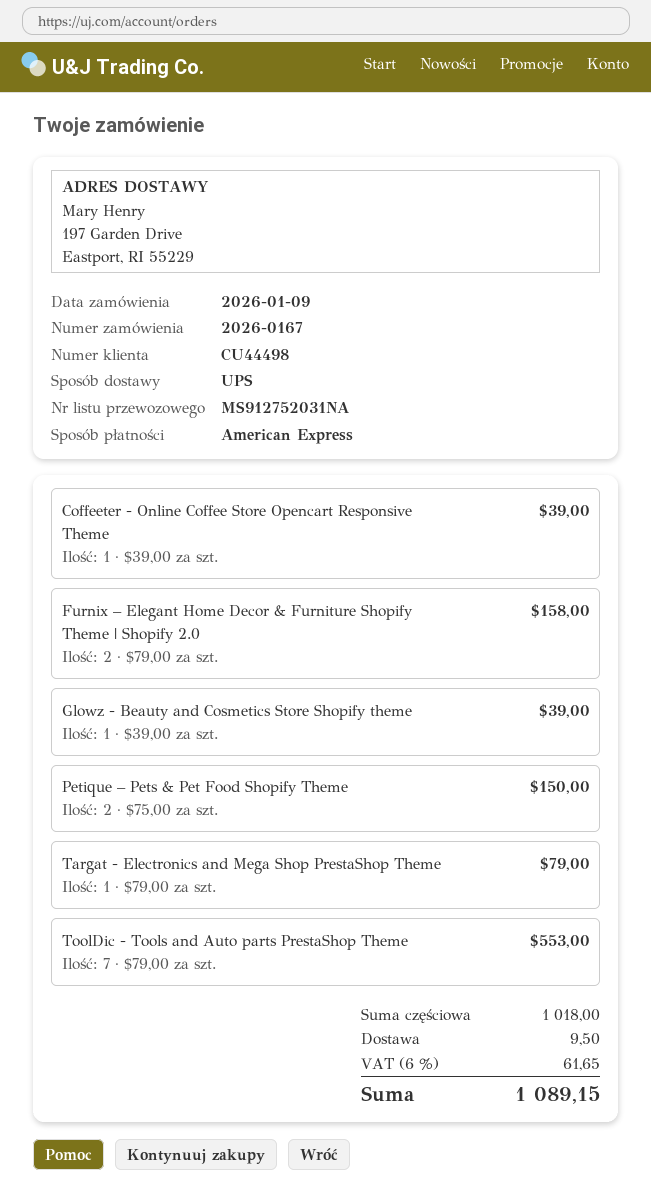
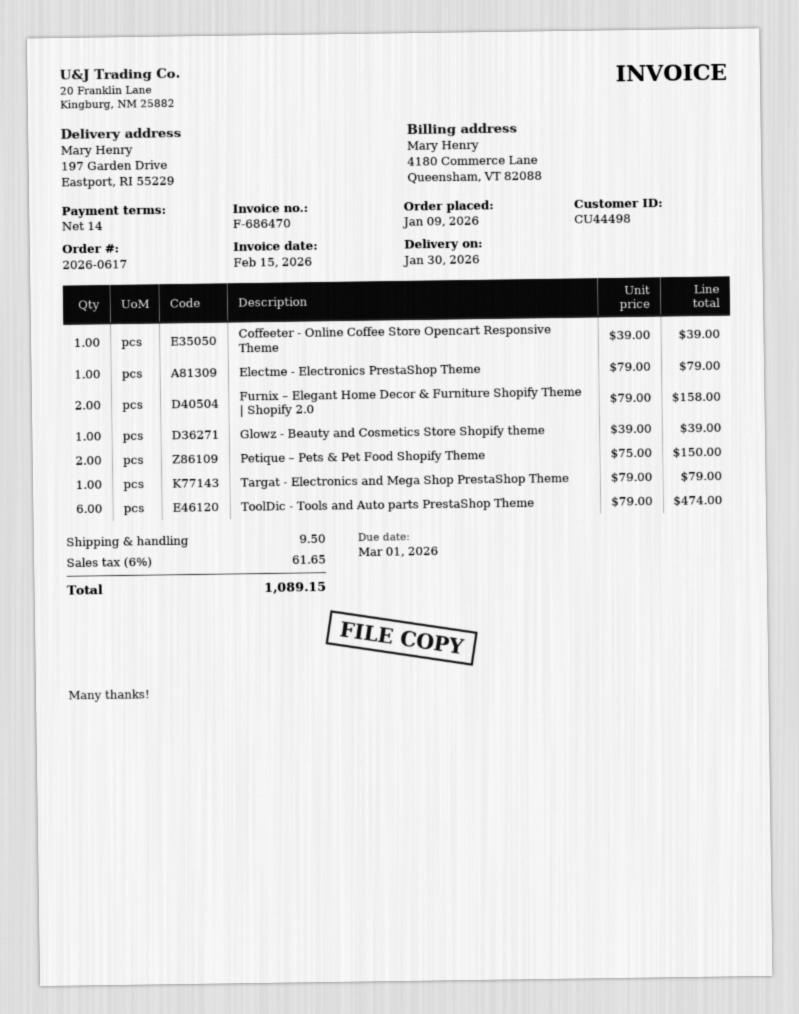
order number: 2026-0167 -> 2026-0617
ToolDic - Tools and Auto parts PrestaShop Theme: 7 x 79.00 = 553.00 -> 6 x 79.00 = 474.00
Electme - Electronics PrestaShop Theme: none -> 1 x 79.00 = 79.00

